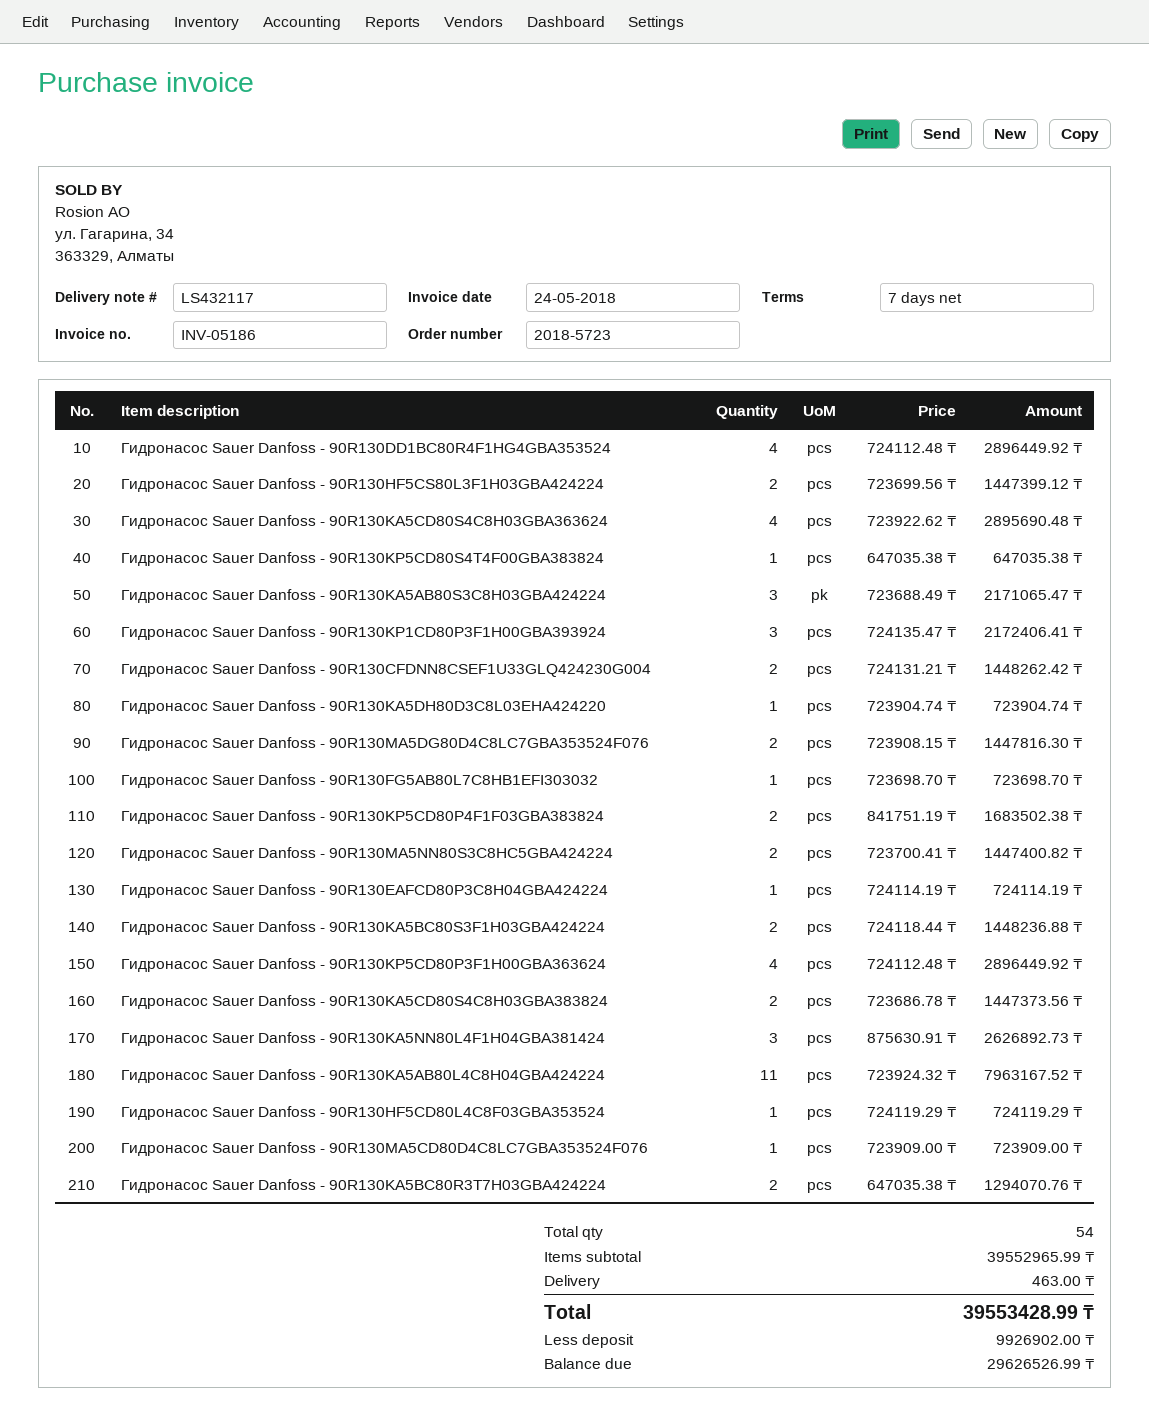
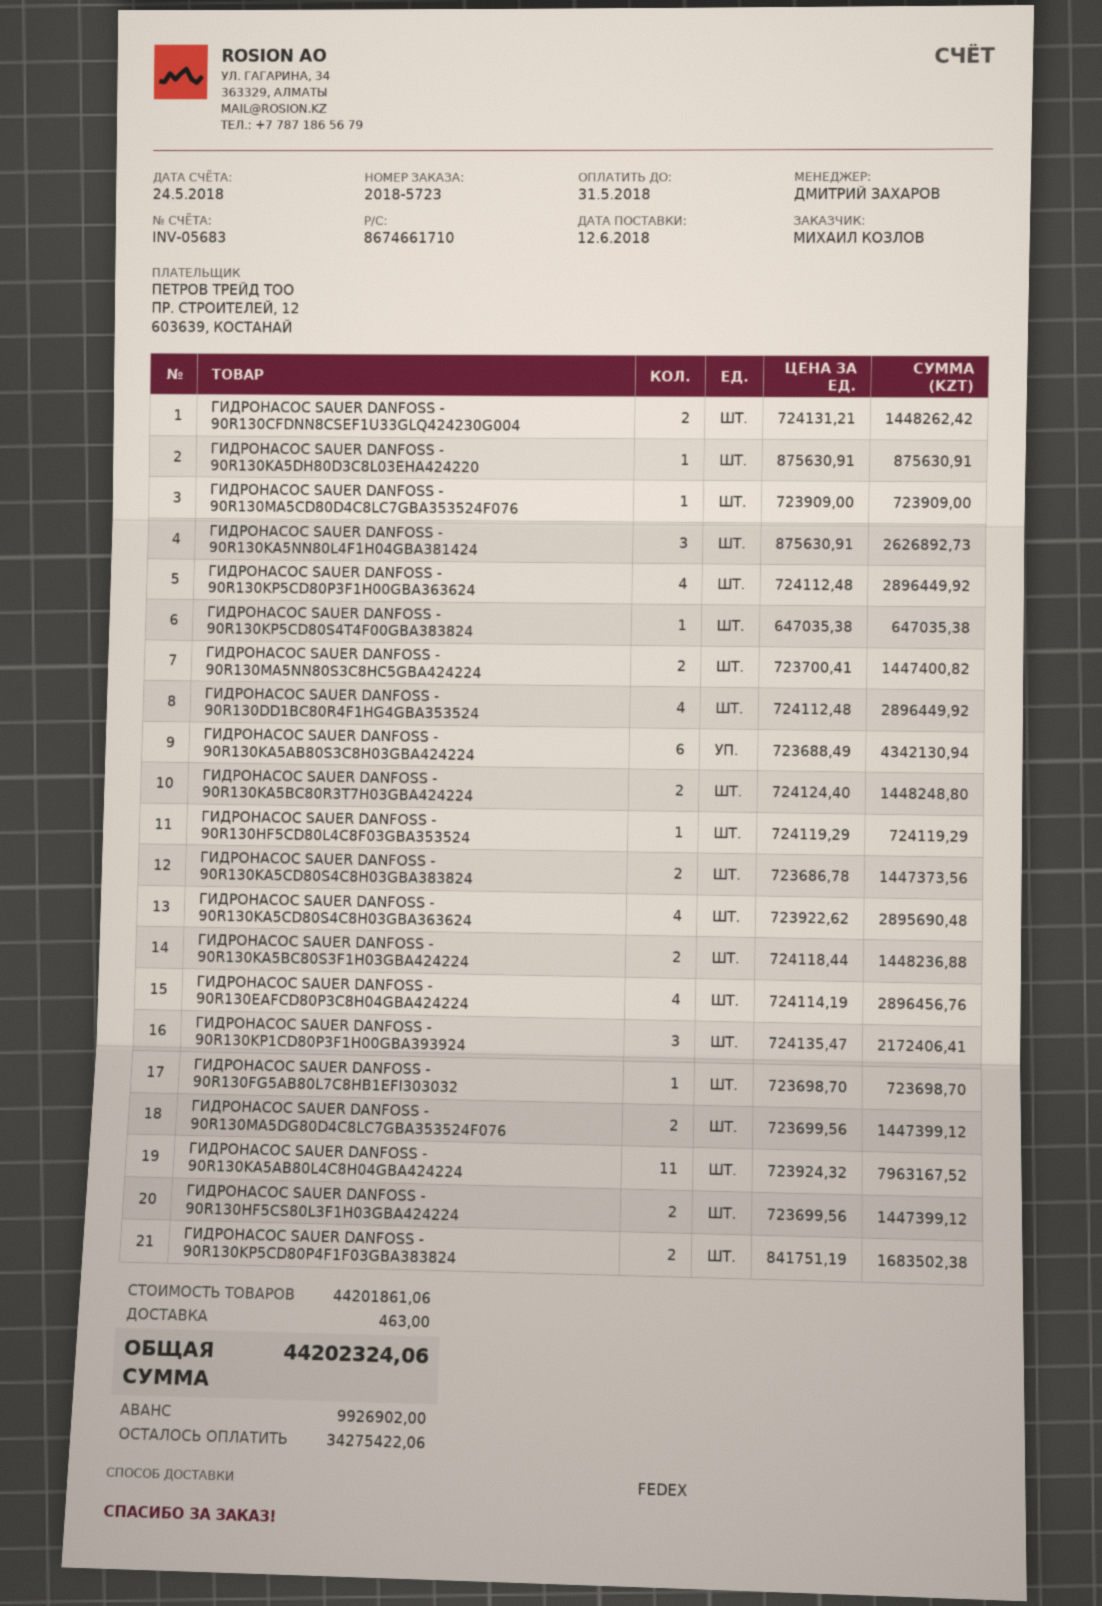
invoice number: INV-05186 -> INV-05683
Гидронасос Sauer Danfoss - 90R130KA5AB80S3C8H03GBA424224: 3 x 723688.49 = 2171065.47 -> 6 x 723688.49 = 4342130.94
Гидронасос Sauer Danfoss - 90R130KA5DH80D3C8L03EHA424220: 1 x 723904.74 = 723904.74 -> 1 x 875630.91 = 875630.91
Гидронасос Sauer Danfoss - 90R130MA5DG80D4C8LC7GBA353524F076: 2 x 723908.15 = 1447816.30 -> 2 x 723699.56 = 1447399.12
Гидронасос Sauer Danfoss - 90R130EAFCD80P3C8H04GBA424224: 1 x 724114.19 = 724114.19 -> 4 x 724114.19 = 2896456.76
Гидронасос Sauer Danfoss - 90R130KA5BC80R3T7H03GBA424224: 2 x 647035.38 = 1294070.76 -> 2 x 724124.40 = 1448248.80
subtotal: 39552965.99 -> 44201861.06
total: 39553428.99 -> 44202324.06
balance: 29626526.99 -> 34275422.06

